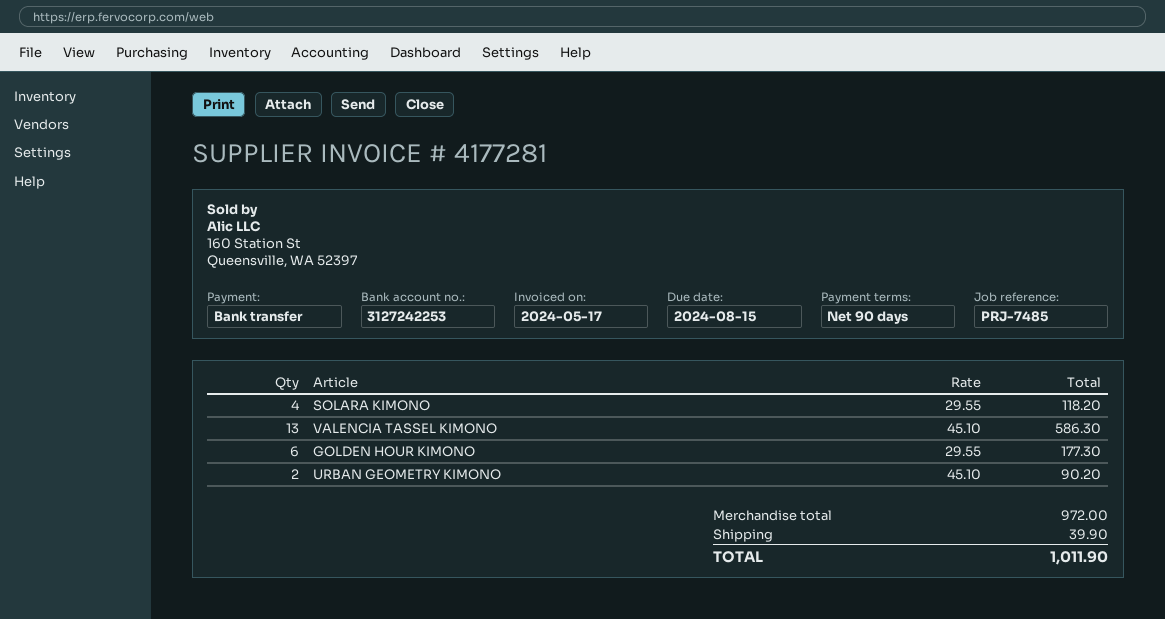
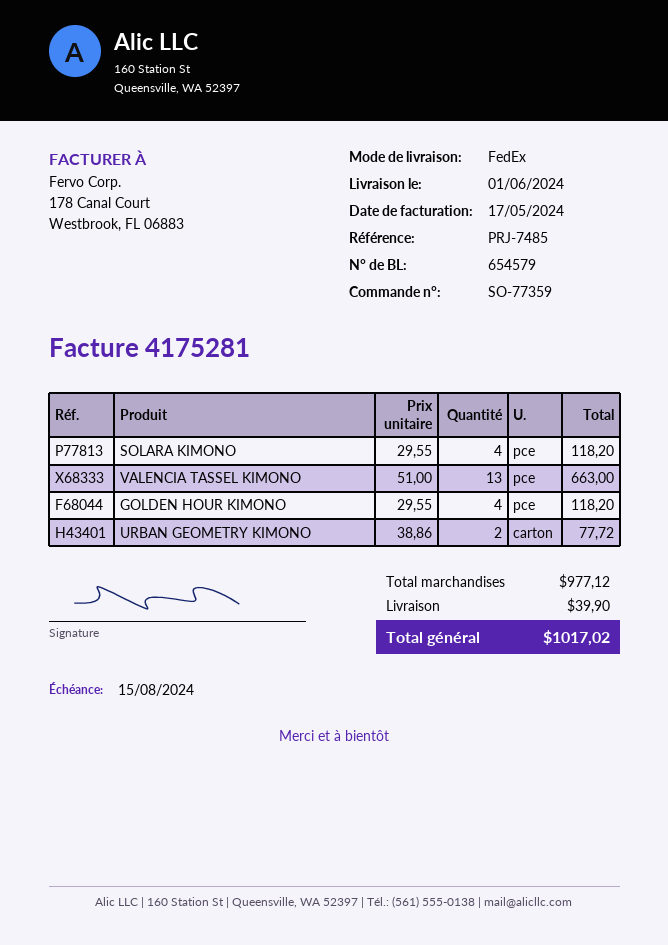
invoice number: 4177281 -> 4175281
VALENCIA TASSEL KIMONO: 13 x 45.10 = 586.30 -> 13 x 51.00 = 663.00
GOLDEN HOUR KIMONO: 6 x 29.55 = 177.30 -> 4 x 29.55 = 118.20
URBAN GEOMETRY KIMONO: 2 x 45.10 = 90.20 -> 2 x 38.86 = 77.72
subtotal: 972.00 -> 977.12
total: 1011.90 -> 1017.02

